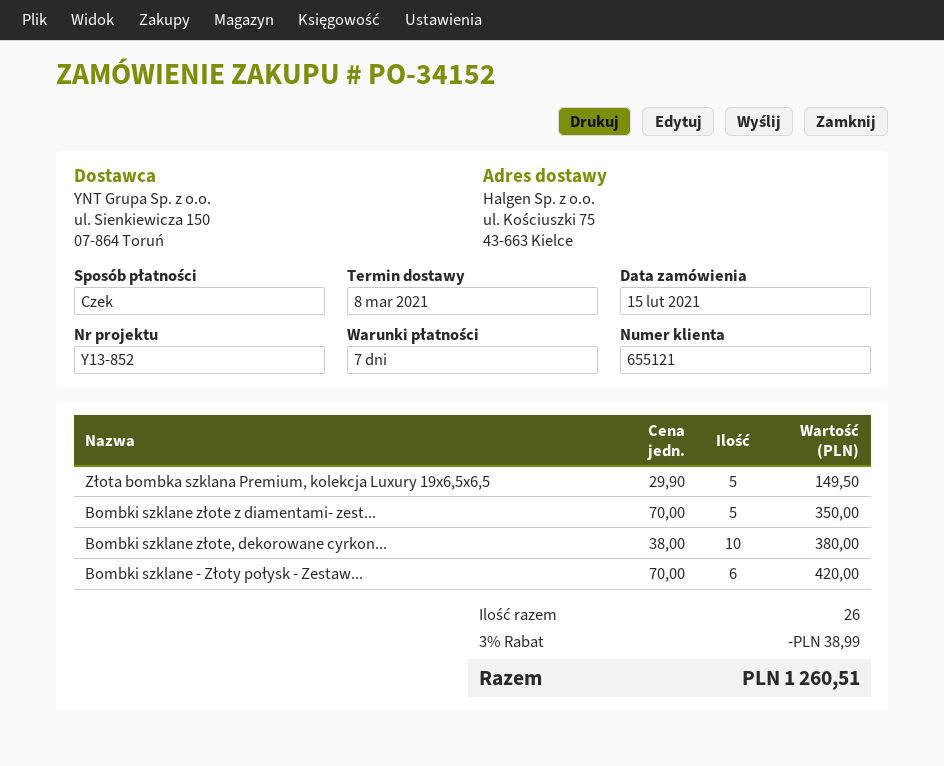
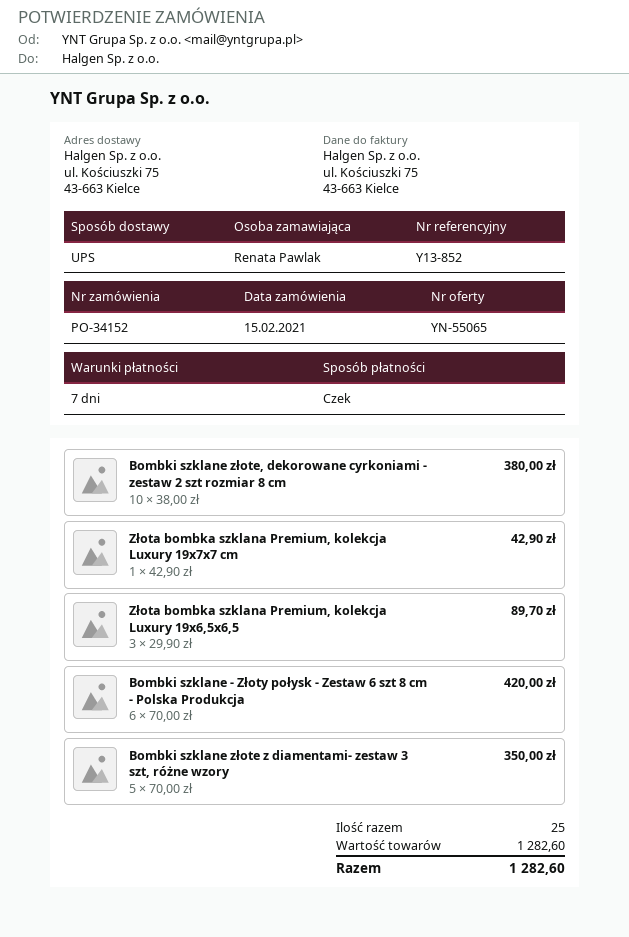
Złota bombka szklana Premium, kolekcja Luxury 19x6,5x6,5: 5 x 29.90 = 149.50 -> 3 x 29.90 = 89.70
Złota bombka szklana Premium, kolekcja Luxury 19x7x7 cm: none -> 1 x 42.90 = 42.90
total quantity: 26 -> 25
discount: 3% = 38.99 -> none
total: 1260.51 -> 1282.60

